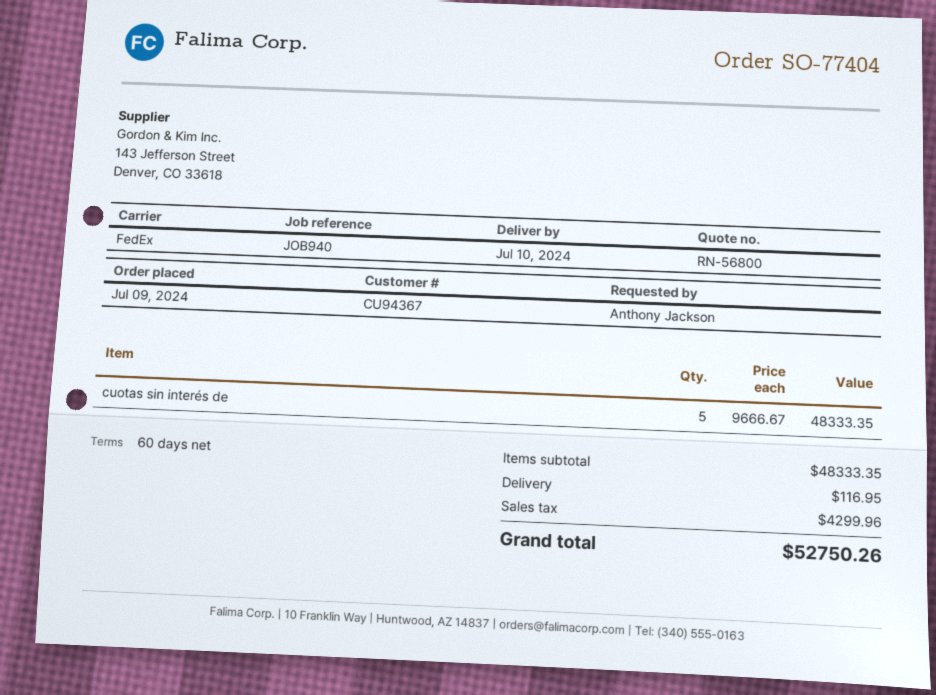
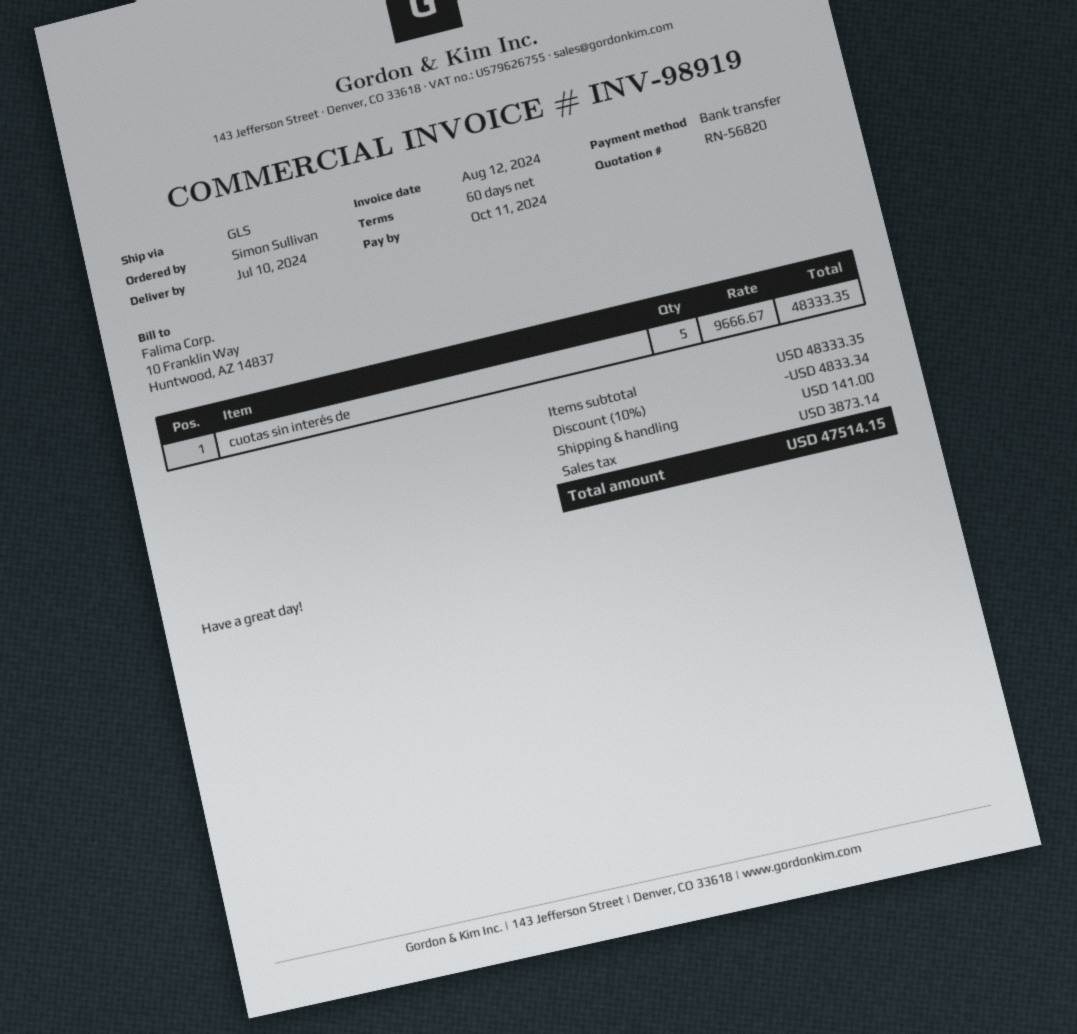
quote number: RN-56800 -> RN-56820
ordered by: Anthony Jackson -> Simon Sullivan
shipping method: FedEx -> GLS
discount: none -> 10% = 4833.34
shipping: 116.95 -> 141.00
tax: 4299.96 -> 3873.14
total: 52750.26 -> 47514.15

